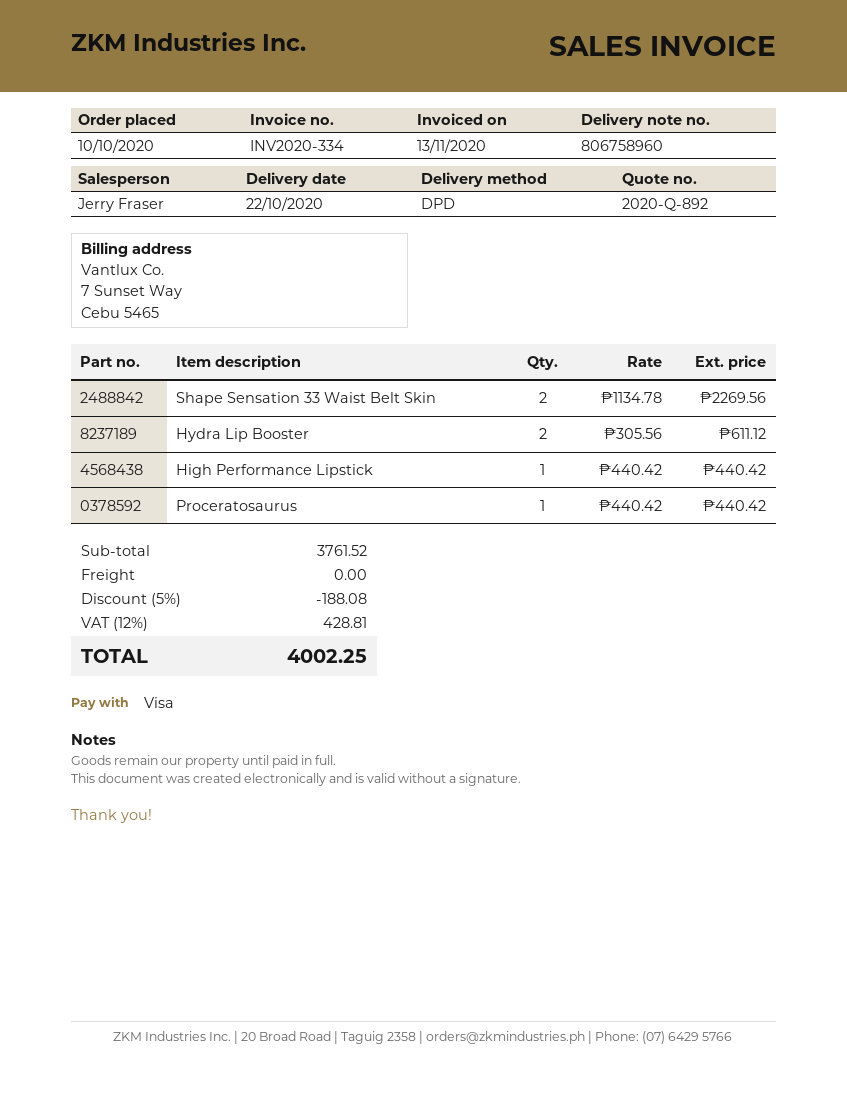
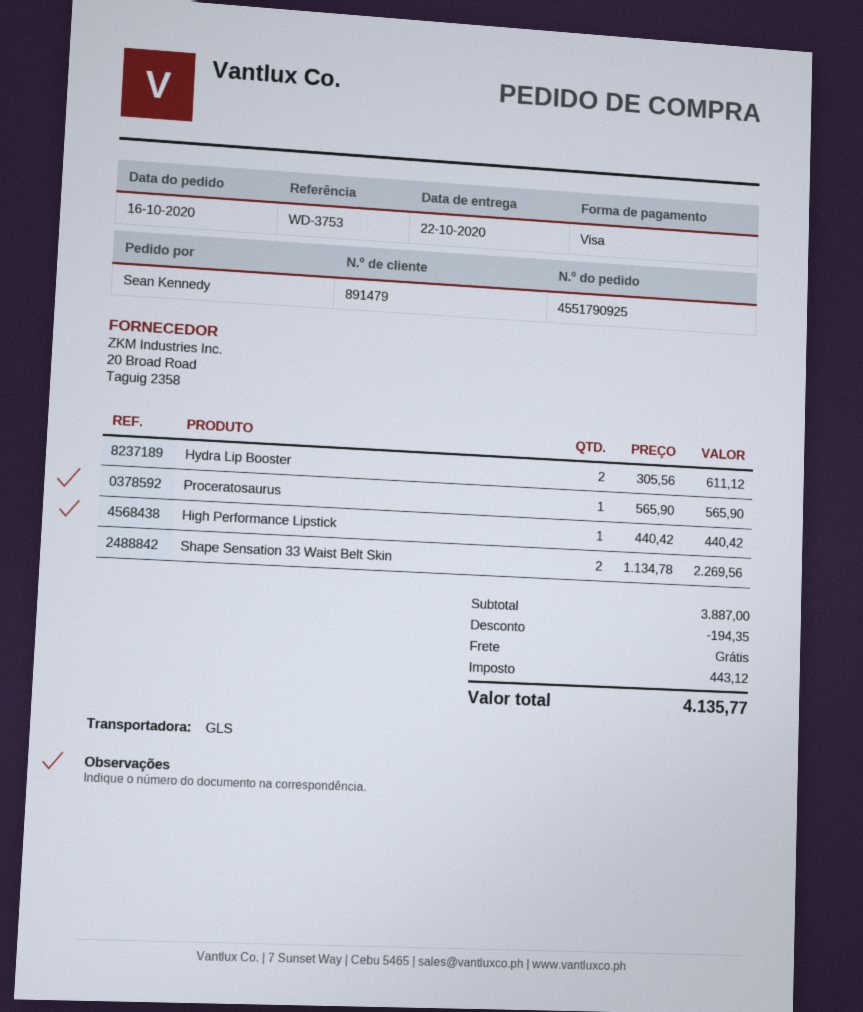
order date: 2020-10-10 -> 2020-10-16
shipping method: DPD -> GLS
Proceratosaurus: 1 x 440.42 = 440.42 -> 1 x 565.90 = 565.90
subtotal: 3761.52 -> 3887.00
discount: 188.08 -> 194.35
tax: 428.81 -> 443.12
total: 4002.25 -> 4135.77

